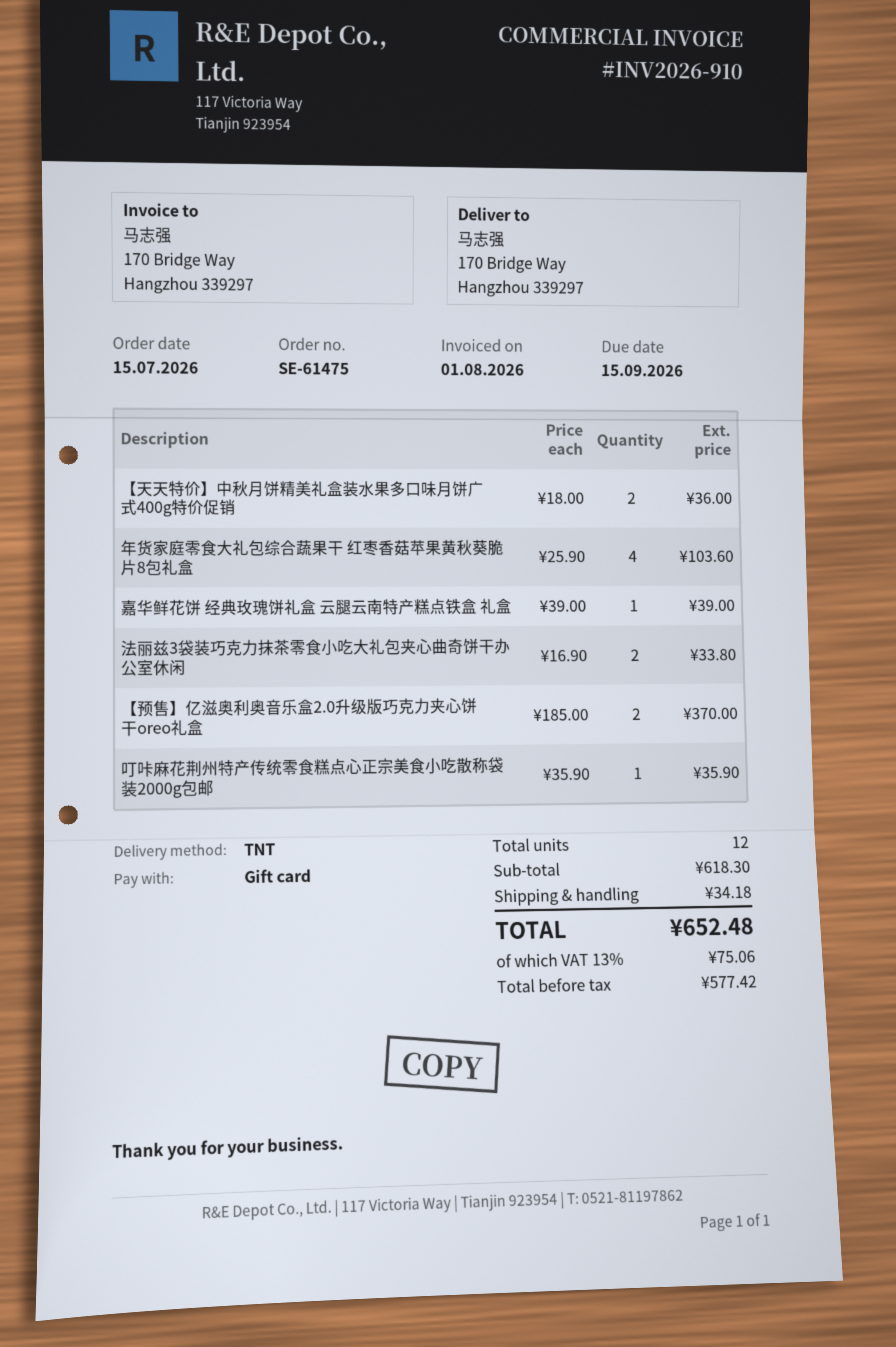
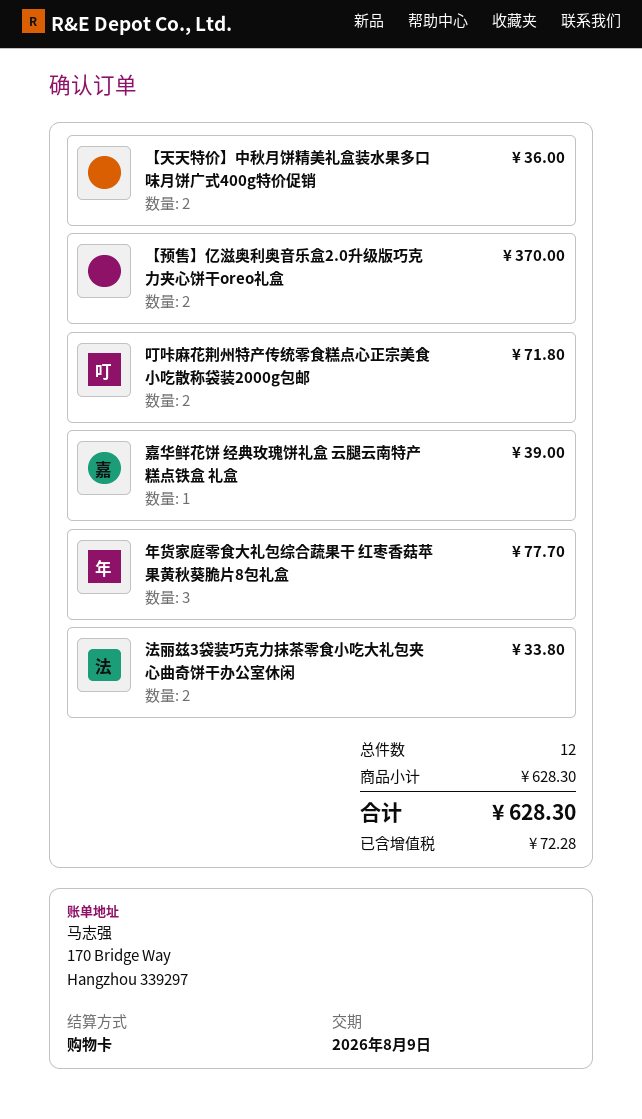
年货家庭零食大礼包综合蔬果干 红枣香菇苹果黄秋葵脆片8包礼盒: 4 for 103.60 -> 3 for 77.70
叮咔麻花荆州特产传统零食糕点心正宗美食小吃散称袋装2000g包邮: 1 for 35.90 -> 2 for 71.80
subtotal: 618.30 -> 628.30
shipping: 34.18 -> none
tax: 75.06 -> 72.28
total: 652.48 -> 628.30

